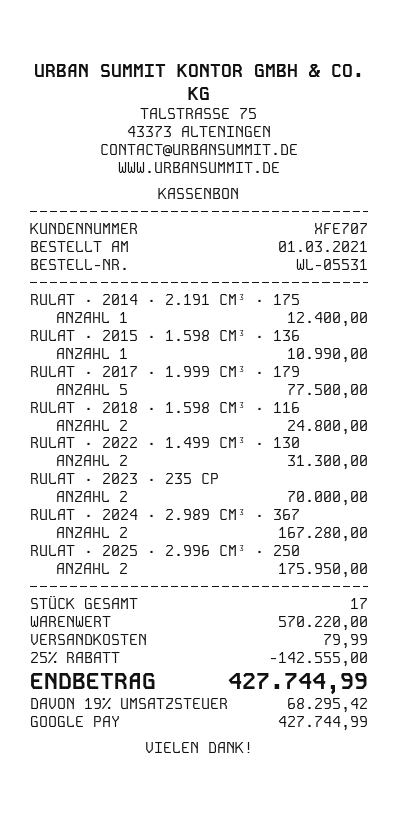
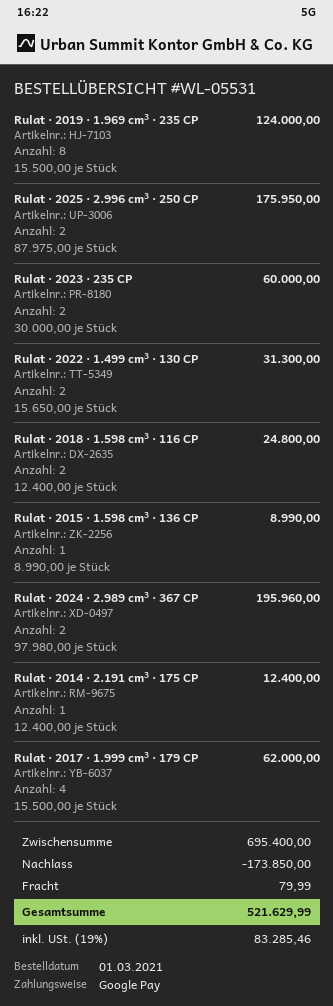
RULAT · 2015 · 1.598 CM³ · 136: 1 for 10990.00 -> 1 for 8990.00
RULAT · 2017 · 1.999 CM³ · 179: 5 for 77500.00 -> 4 for 62000.00
RULAT · 2023 · 235 CP: 2 for 70000.00 -> 2 for 60000.00
RULAT · 2024 · 2.989 CM³ · 367: 2 for 167280.00 -> 2 for 195960.00
Rulat · 2019 · 1.969 cm³ · 235 CP: none -> 8 for 124000.00
subtotal: 570220.00 -> 695400.00
discount: 142555.00 -> 173850.00
tax: 19% = 68295.42 -> 19% = 83285.46
total: 427744.99 -> 521629.99

